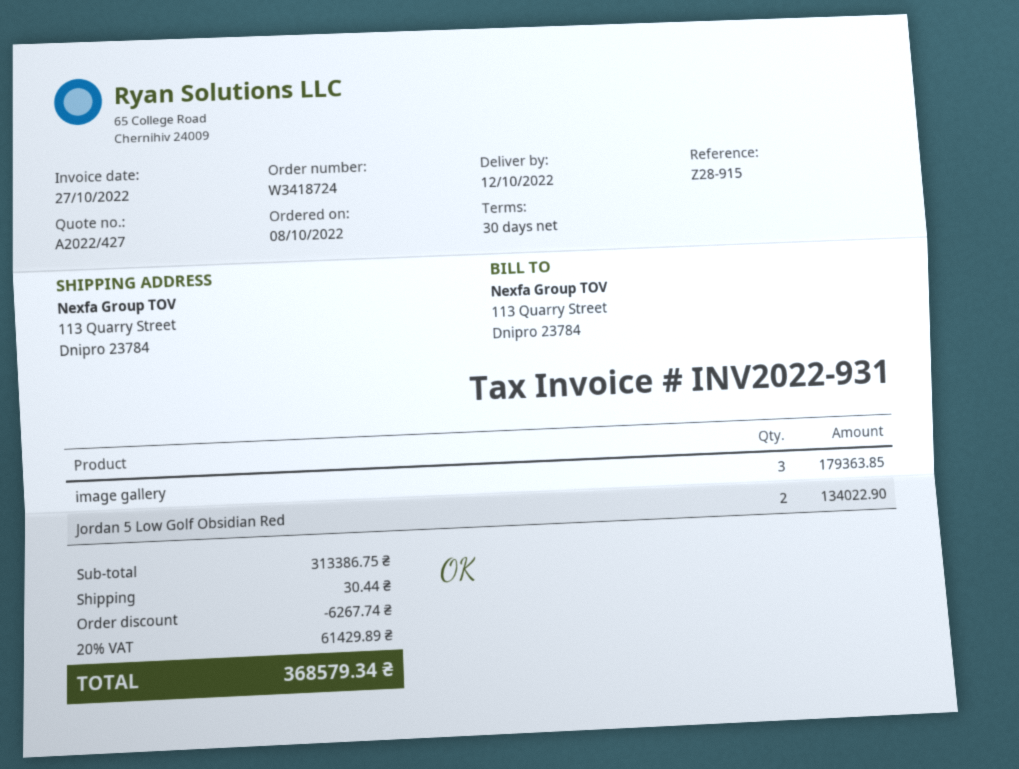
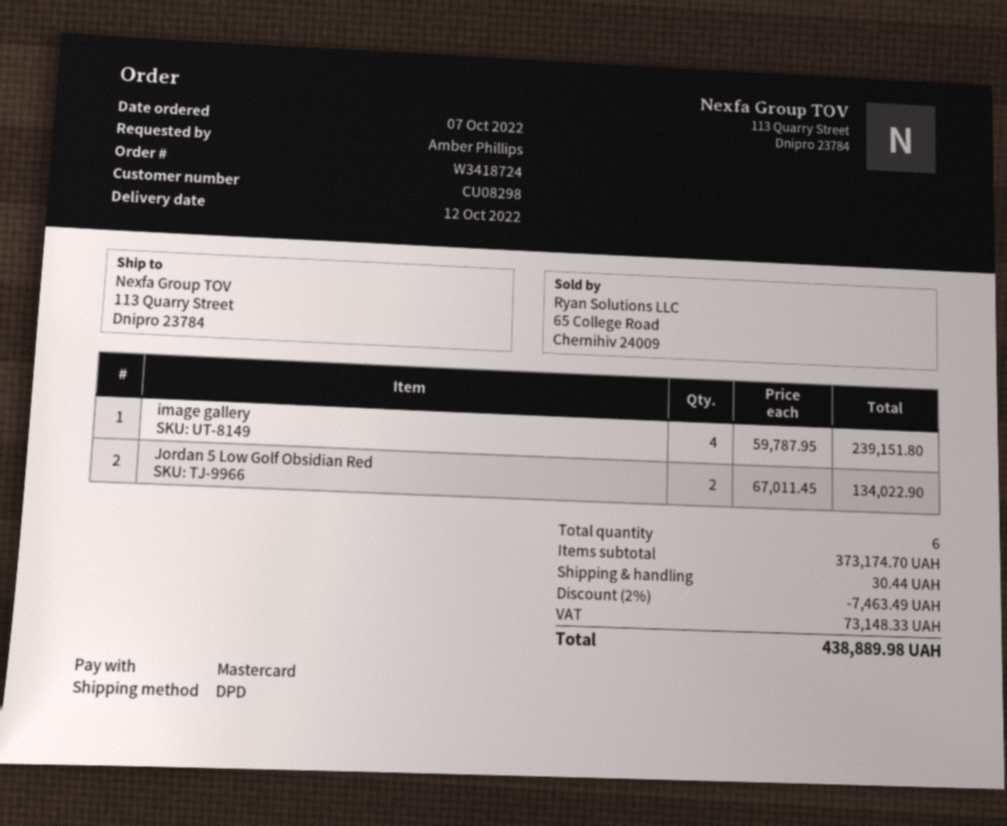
order date: 2022-10-08 -> 2022-10-07
image gallery: 3 for 179363.85 -> 4 for 239151.80
subtotal: 313386.75 -> 373174.70
discount: 6267.74 -> 7463.49
tax: 61429.89 -> 73148.33
total: 368579.34 -> 438889.98

